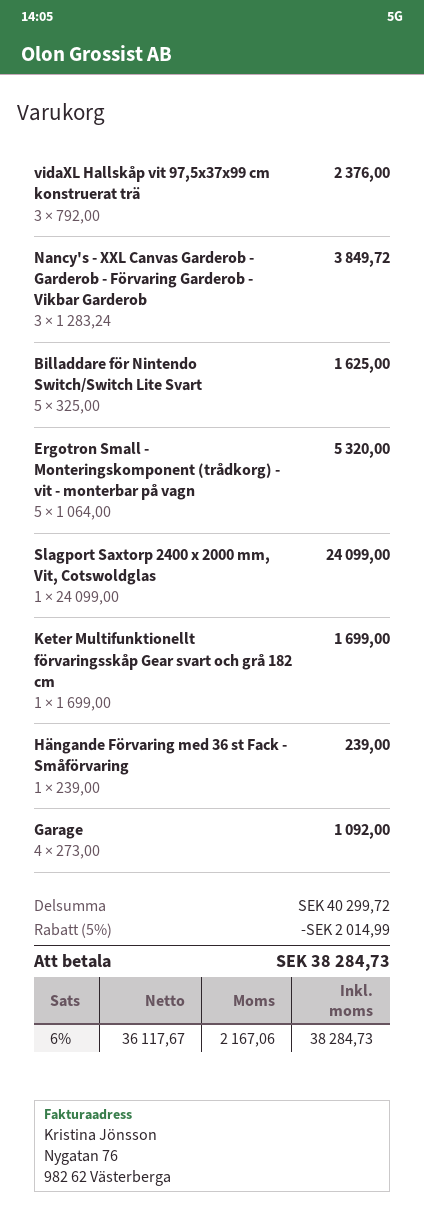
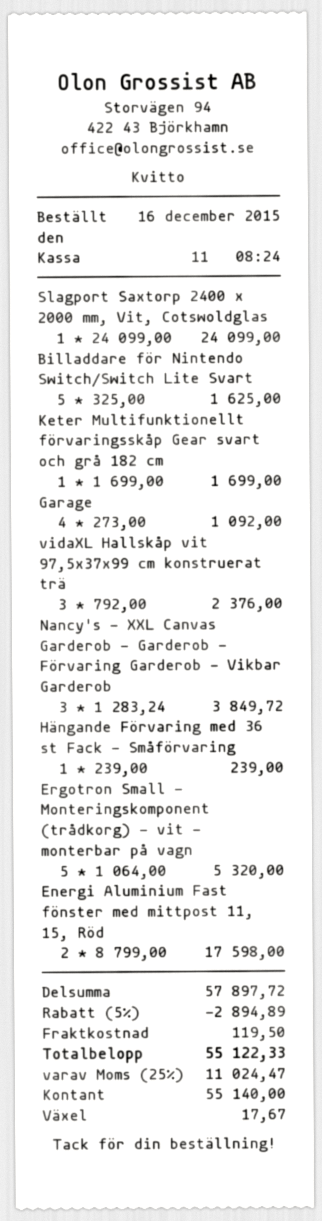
Energi Aluminium Fast fönster med mittpost 11, 15, Röd: none -> 2 x 8799.00 = 17598.00
subtotal: 40299.72 -> 57897.72
discount: 5% = 2014.99 -> 5% = 2894.89
shipping: none -> 119.50
tax: 6% = 2167.06 -> 25% = 11024.47
total: 38284.73 -> 55122.33

